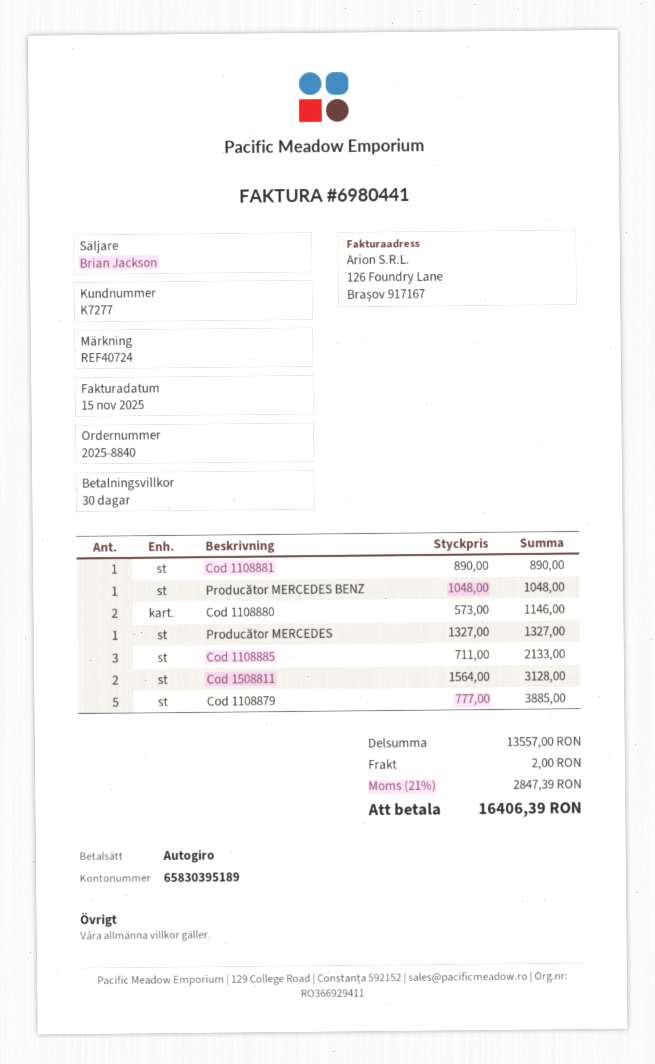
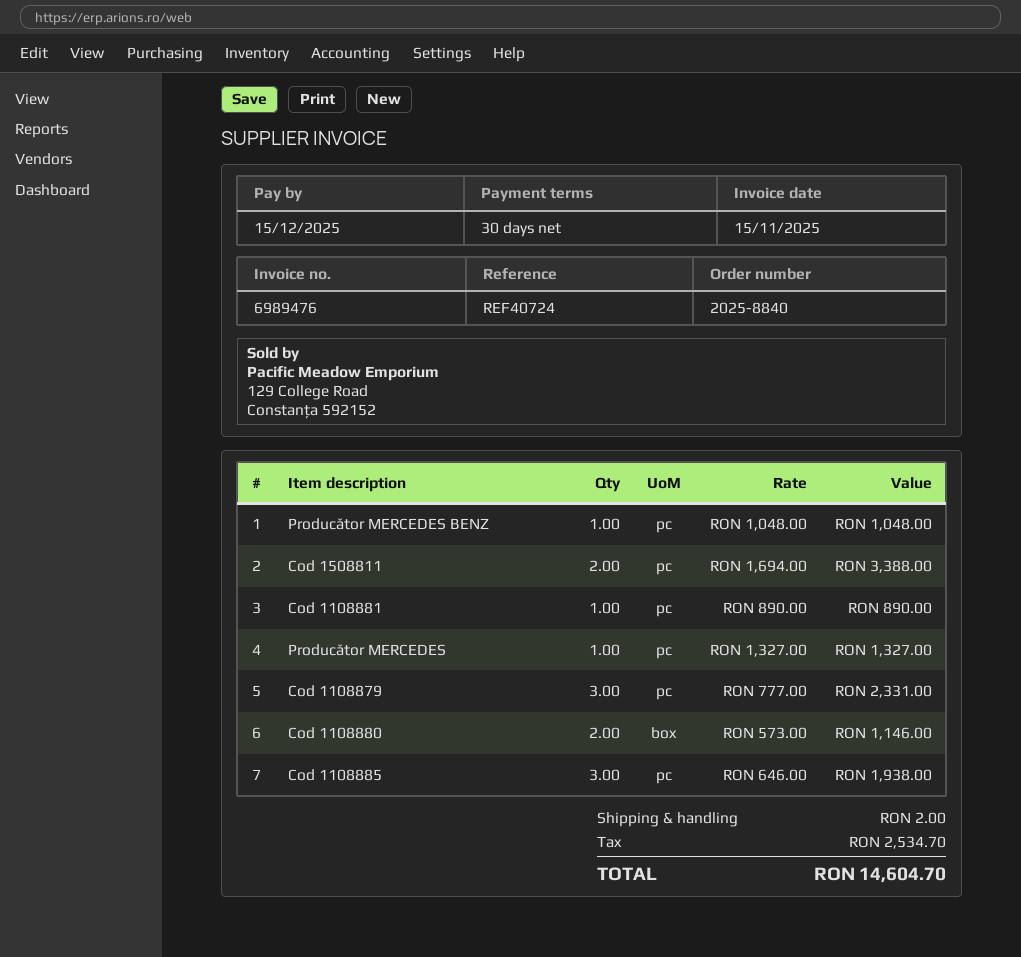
invoice number: 6980441 -> 6989476
Cod 1108885: 3 x 711.00 = 2133.00 -> 3 x 646.00 = 1938.00
Cod 1508811: 2 x 1564.00 = 3128.00 -> 2 x 1694.00 = 3388.00
Cod 1108879: 5 x 777.00 = 3885.00 -> 3 x 777.00 = 2331.00
tax: 2847.39 -> 2534.70
total: 16406.39 -> 14604.70

